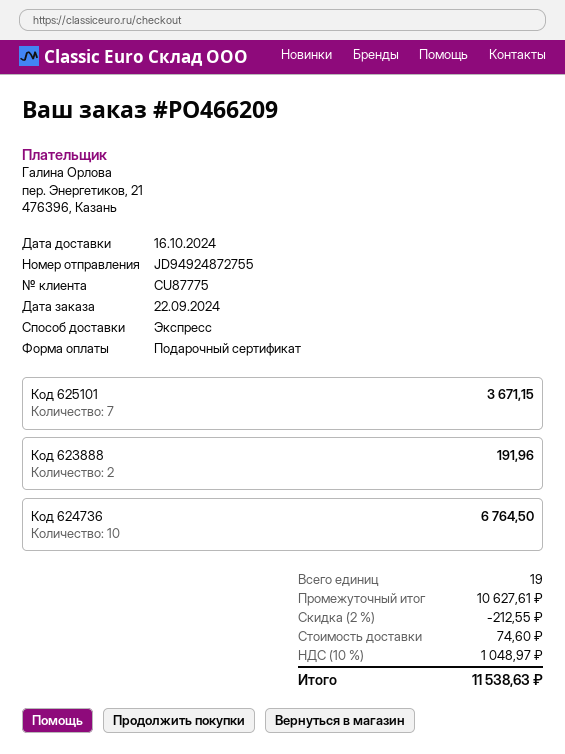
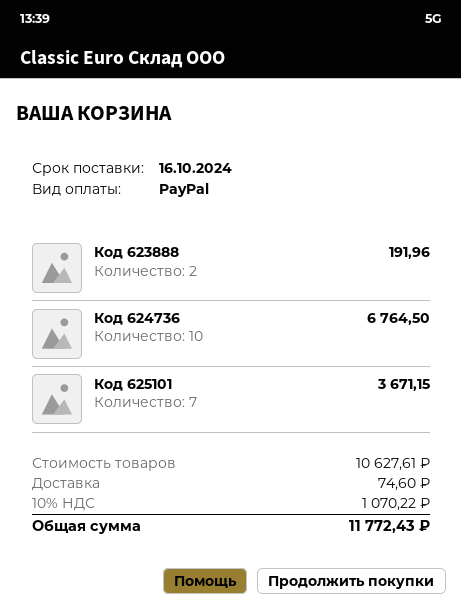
payment method: gift card -> PayPal
discount: 2% = 212.55 -> none
tax: 10% = 1048.97 -> 10% = 1070.22
total: 11538.63 -> 11772.43

